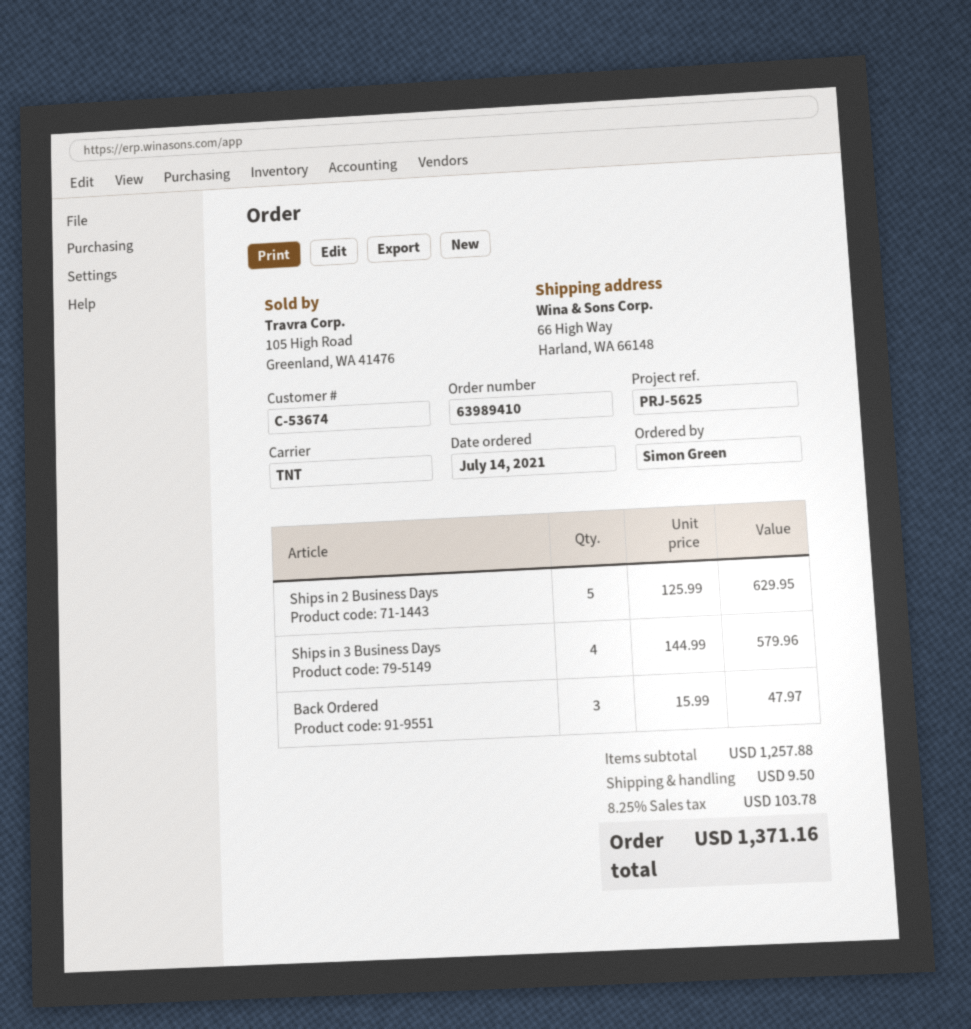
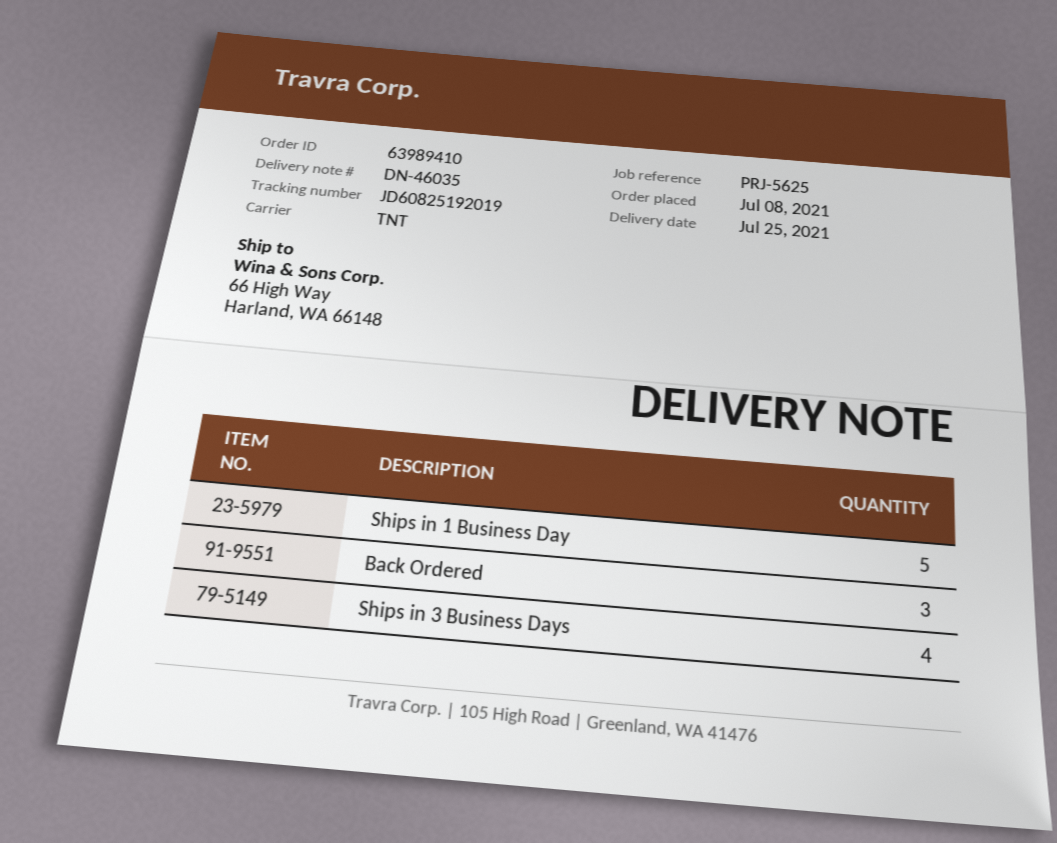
order date: 2021-07-14 -> 2021-07-08
Ships in 2 Business Days: 5 -> none
Ships in 1 Business Day: none -> 5

